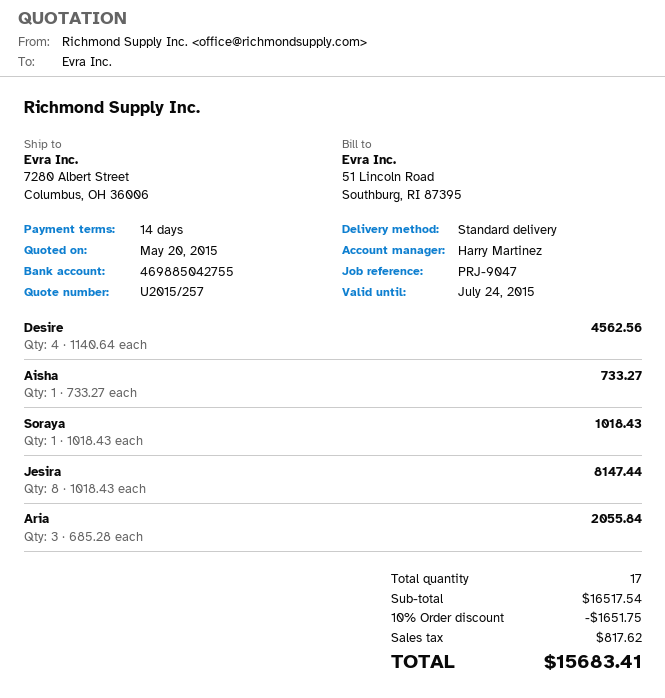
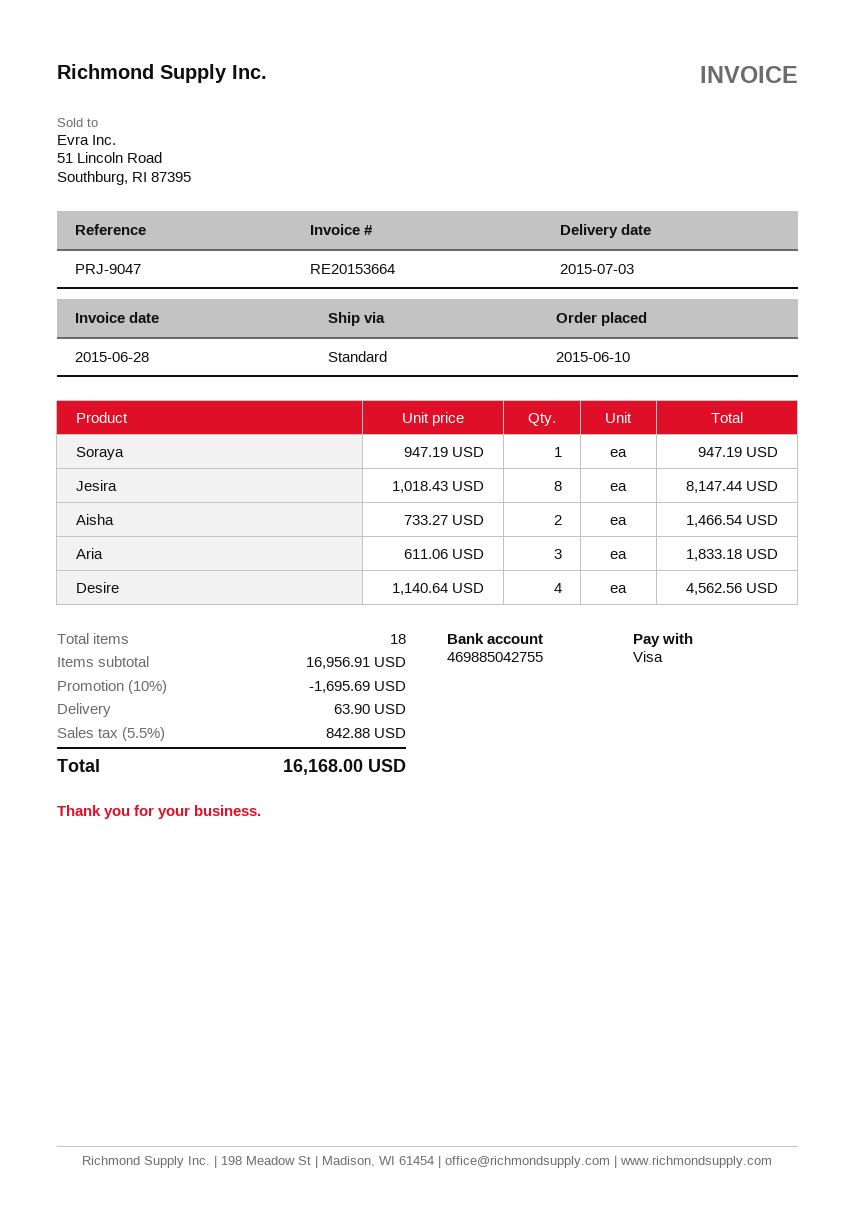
Aisha: 1 x 733.27 = 733.27 -> 2 x 733.27 = 1466.54
Soraya: 1 x 1018.43 = 1018.43 -> 1 x 947.19 = 947.19
Aria: 3 x 685.28 = 2055.84 -> 3 x 611.06 = 1833.18
total quantity: 17 -> 18
subtotal: 16517.54 -> 16956.91
discount: 10% = 1651.75 -> 10% = 1695.69
shipping: none -> 63.90
tax: 817.62 -> 842.88
total: 15683.41 -> 16168.00

